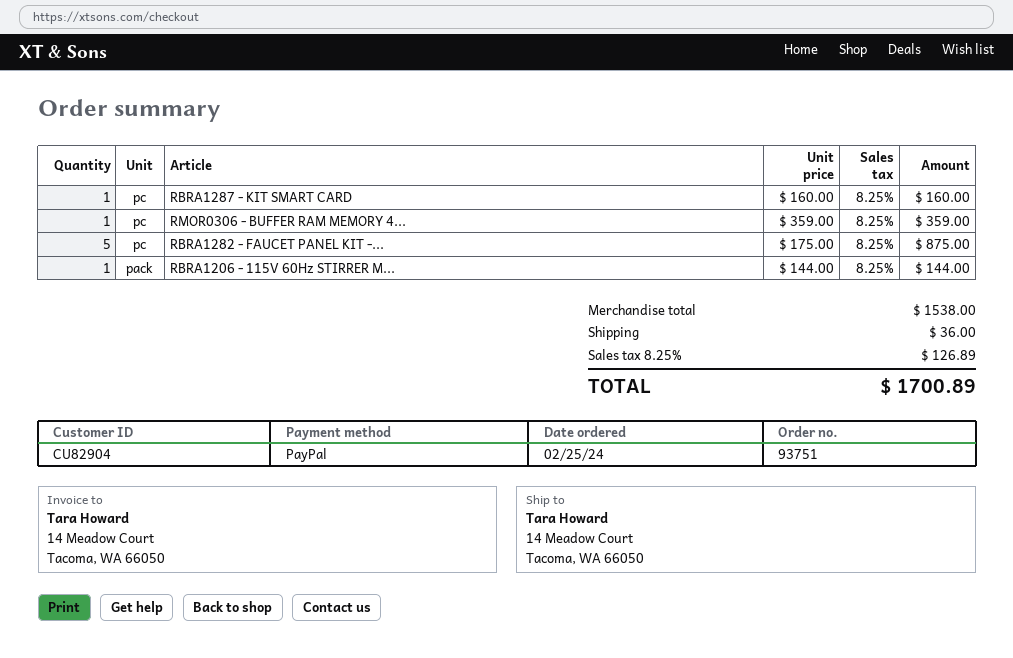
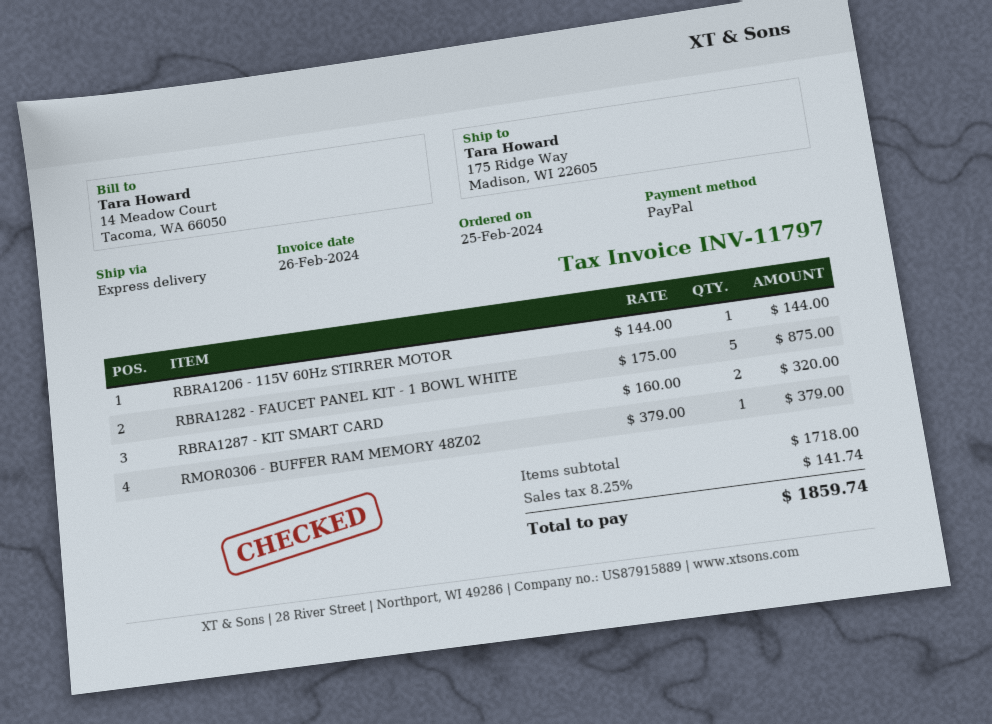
ship to: 14 Meadow Court, Tacoma, WA 66050 -> 175 Ridge Way, Madison, WI 22605
RBRA1287 - KIT SMART CARD: 1 x 160.00 = 160.00 -> 2 x 160.00 = 320.00
RMOR0306 - BUFFER RAM MEMORY 4...: 1 x 359.00 = 359.00 -> 1 x 379.00 = 379.00
subtotal: 1538.00 -> 1718.00
shipping: 36.00 -> none
tax: 8.25% = 126.89 -> 8.25% = 141.74
total: 1700.89 -> 1859.74

